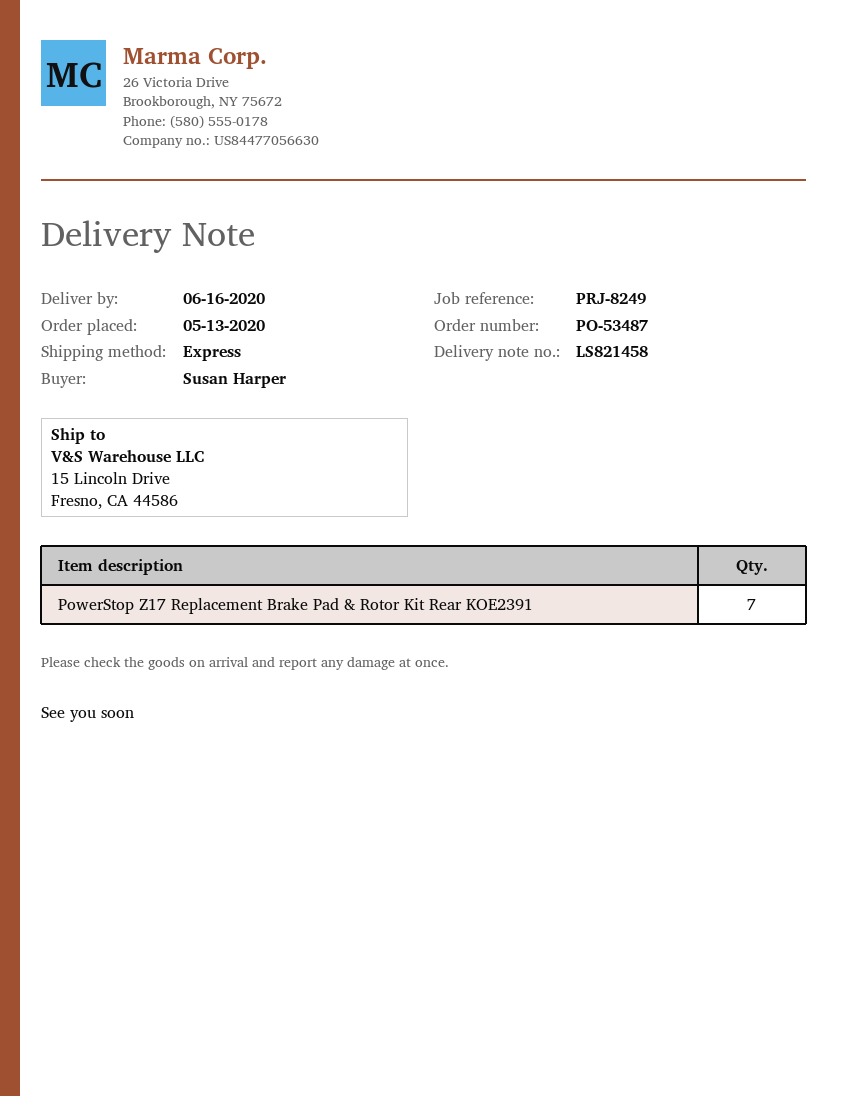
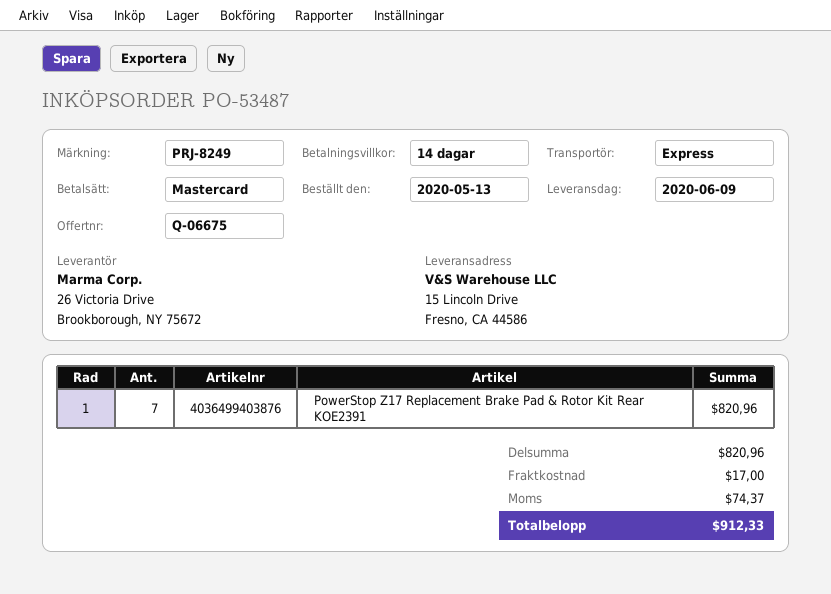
delivery date: 2020-06-16 -> 2020-06-09

